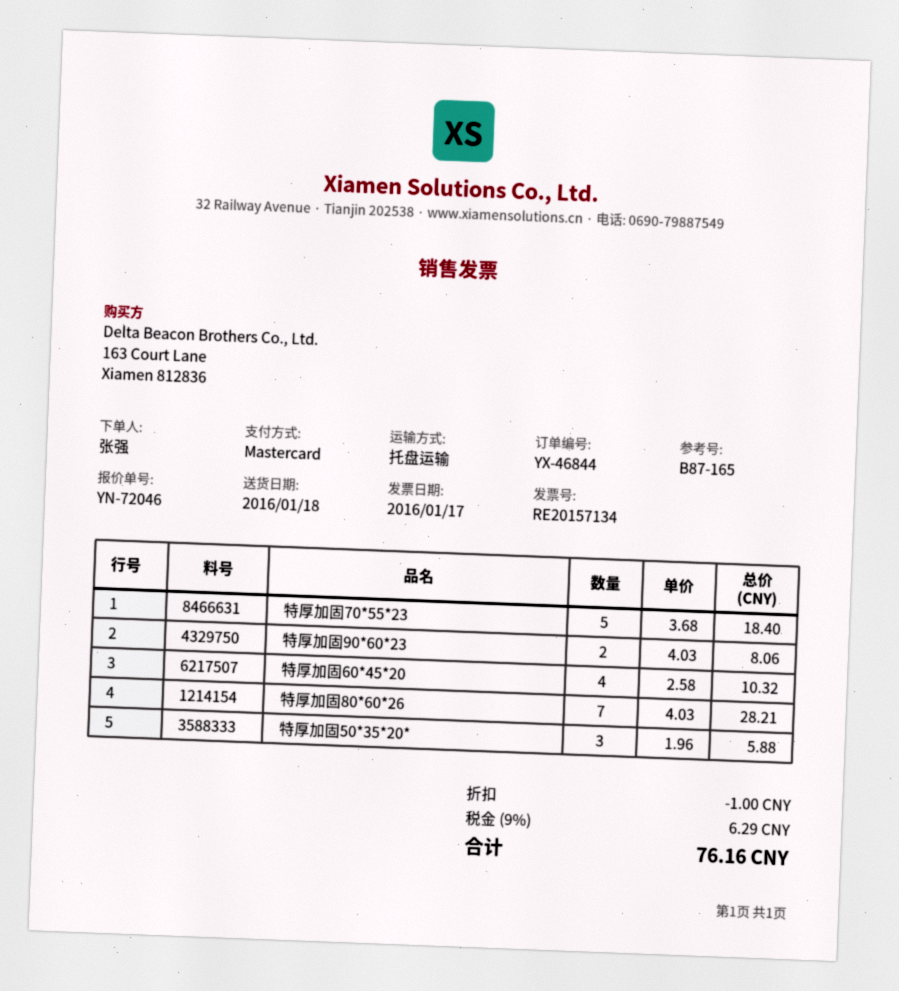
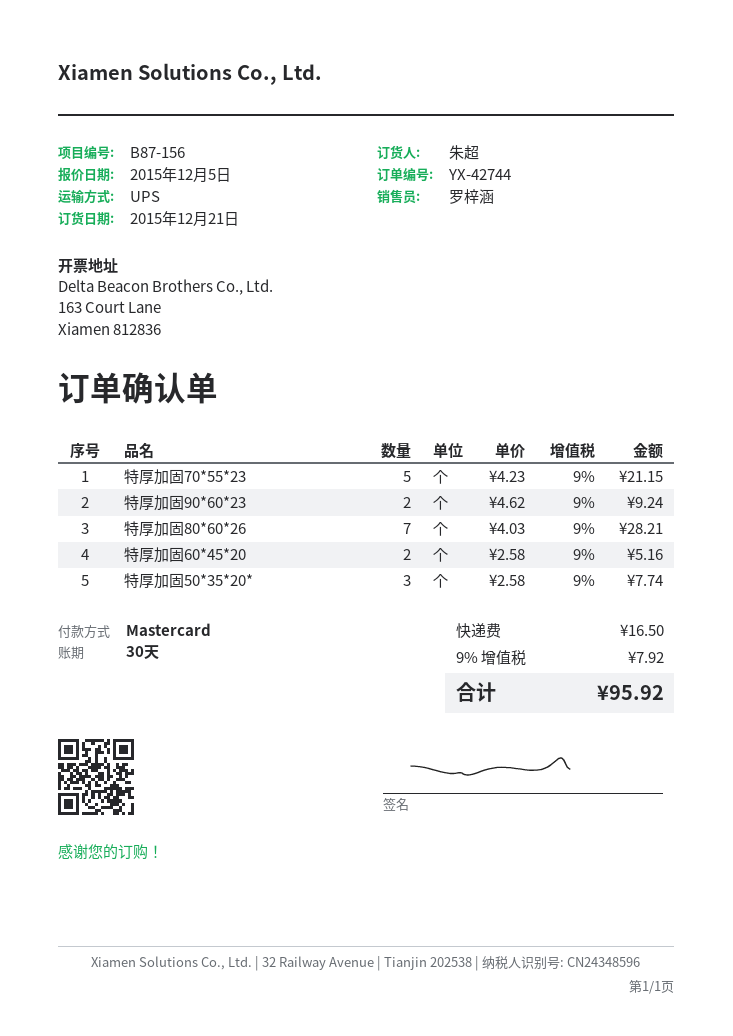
order number: YX-46844 -> YX-42744
reference: B87-165 -> B87-156
ordered by: 张强 -> 朱超
shipping method: pallet freight -> UPS
特厚加固70*55*23: 5 x 3.68 = 18.40 -> 5 x 4.23 = 21.15
特厚加固90*60*23: 2 x 4.03 = 8.06 -> 2 x 4.62 = 9.24
特厚加固60*45*20: 4 x 2.58 = 10.32 -> 2 x 2.58 = 5.16
特厚加固50*35*20*: 3 x 1.96 = 5.88 -> 3 x 2.58 = 7.74
discount: 1.00 -> none
shipping: none -> 16.50
tax: 9% = 6.29 -> 9% = 7.92
total: 76.16 -> 95.92

